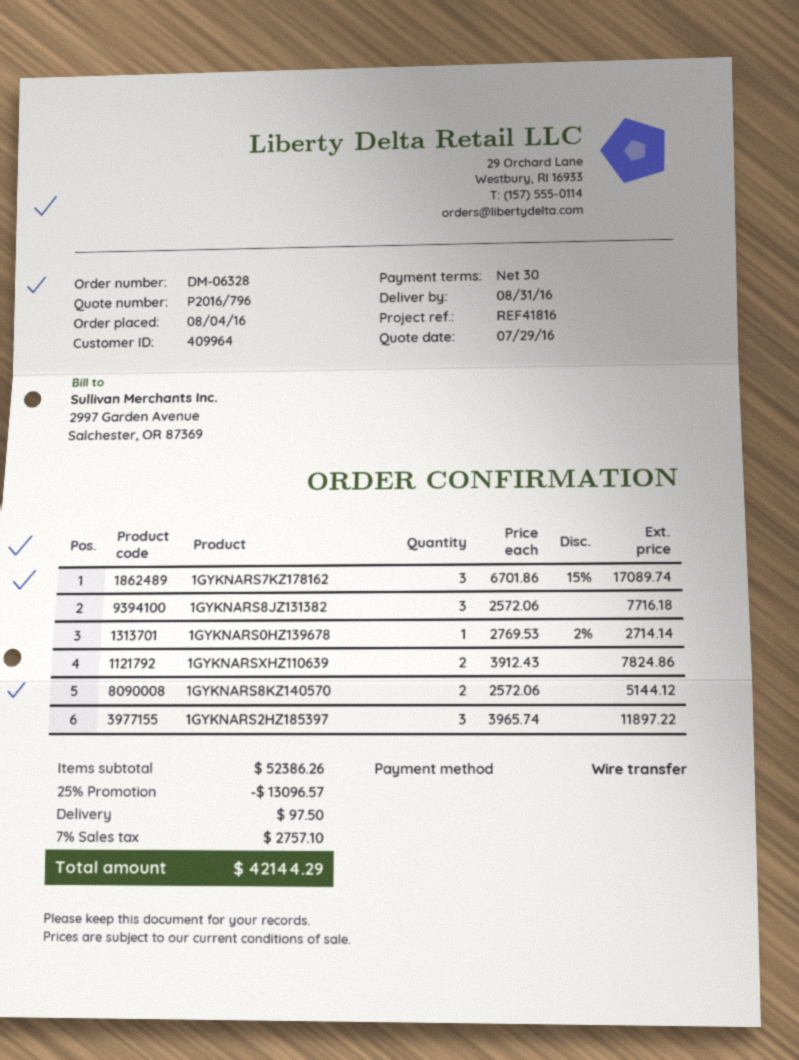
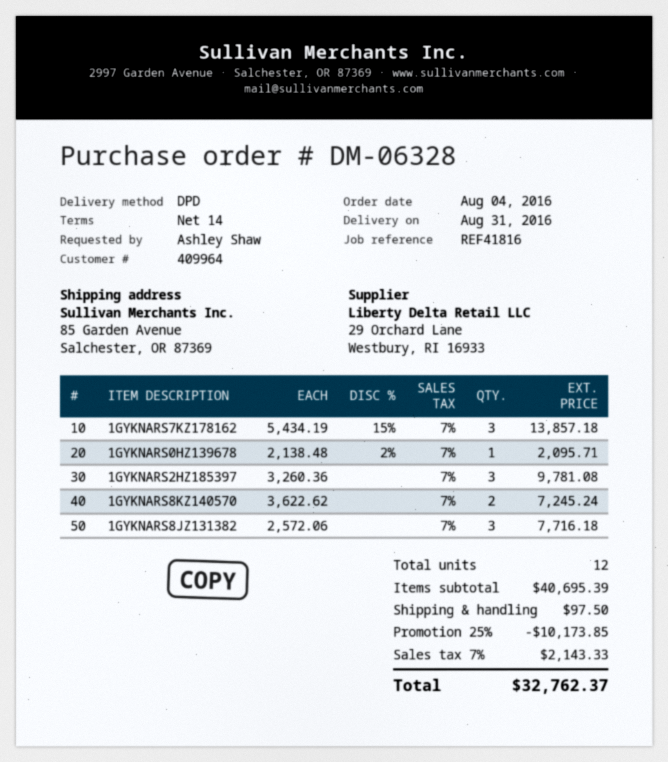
payment terms: 30 days -> 14 days
1GYKNARS7KZ178162: 3 x 6701.86 - 15% = 17089.74 -> 3 x 5434.19 - 15% = 13857.18
1GYKNARS0HZ139678: 1 x 2769.53 - 2% = 2714.14 -> 1 x 2138.48 - 2% = 2095.71
1GYKNARSXHZ110639: 2 x 3912.43 = 7824.86 -> none
1GYKNARS8KZ140570: 2 x 2572.06 = 5144.12 -> 2 x 3622.62 = 7245.24
1GYKNARS2HZ185397: 3 x 3965.74 = 11897.22 -> 3 x 3260.36 = 9781.08
subtotal: 52386.26 -> 40695.39
discount: 25% = 13096.57 -> 25% = 10173.85
tax: 7% = 2757.10 -> 7% = 2143.33
total: 42144.29 -> 32762.37

